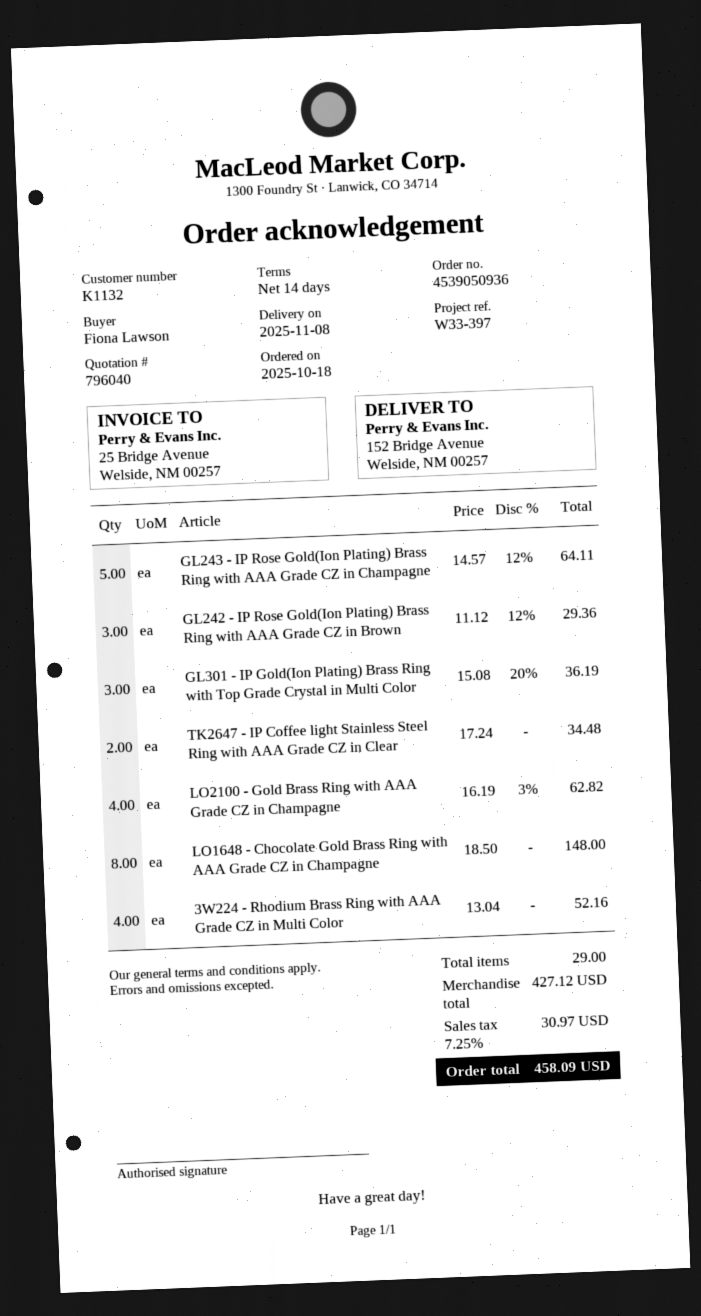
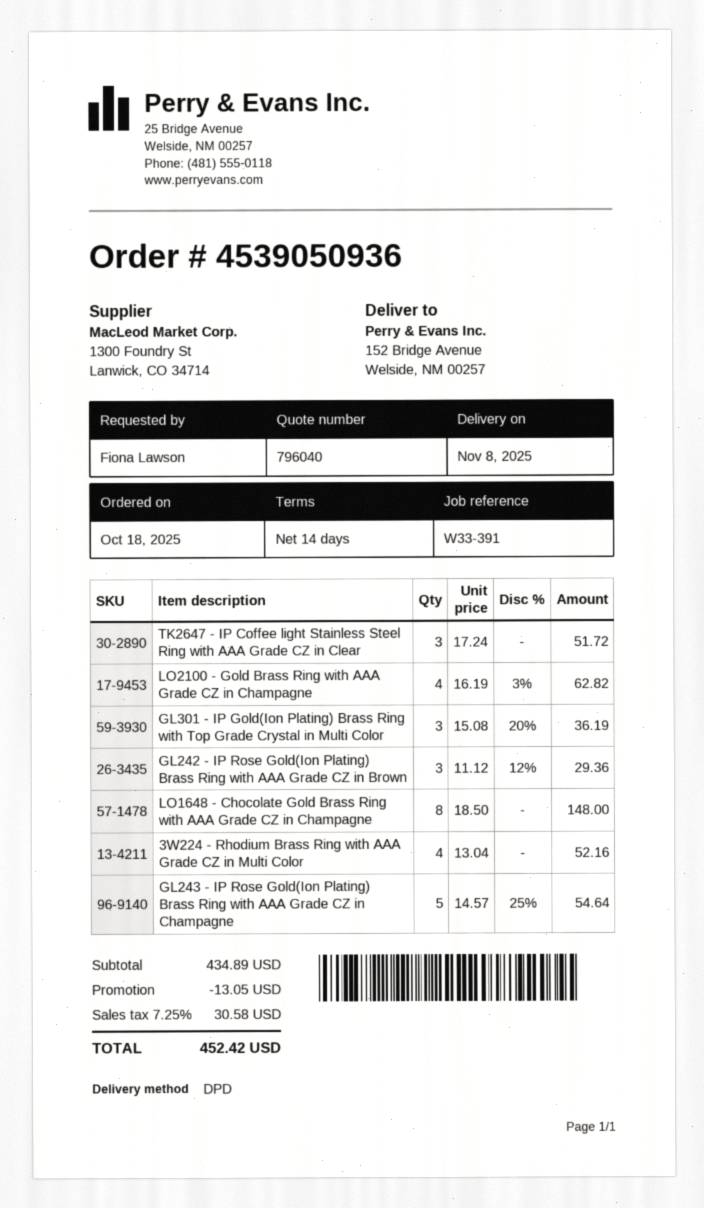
reference: W33-397 -> W33-391
GL243 - IP Rose Gold(Ion Plating) Brass Ring with AAA Grade CZ in Champagne: 5 x 14.57 - 12% = 64.11 -> 5 x 14.57 - 25% = 54.64
TK2647 - IP Coffee light Stainless Steel Ring with AAA Grade CZ in Clear: 2 x 17.24 = 34.48 -> 3 x 17.24 = 51.72
subtotal: 427.12 -> 434.89
discount: none -> 13.05
tax: 7.25% = 30.97 -> 7.25% = 30.58
total: 458.09 -> 452.42

